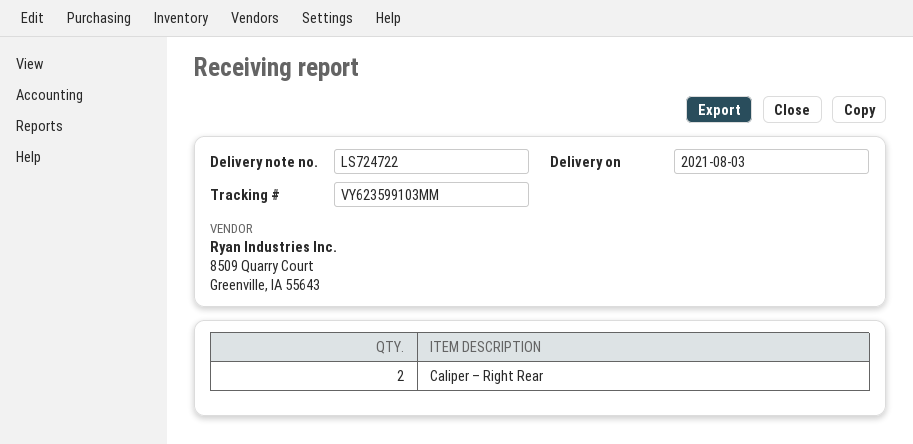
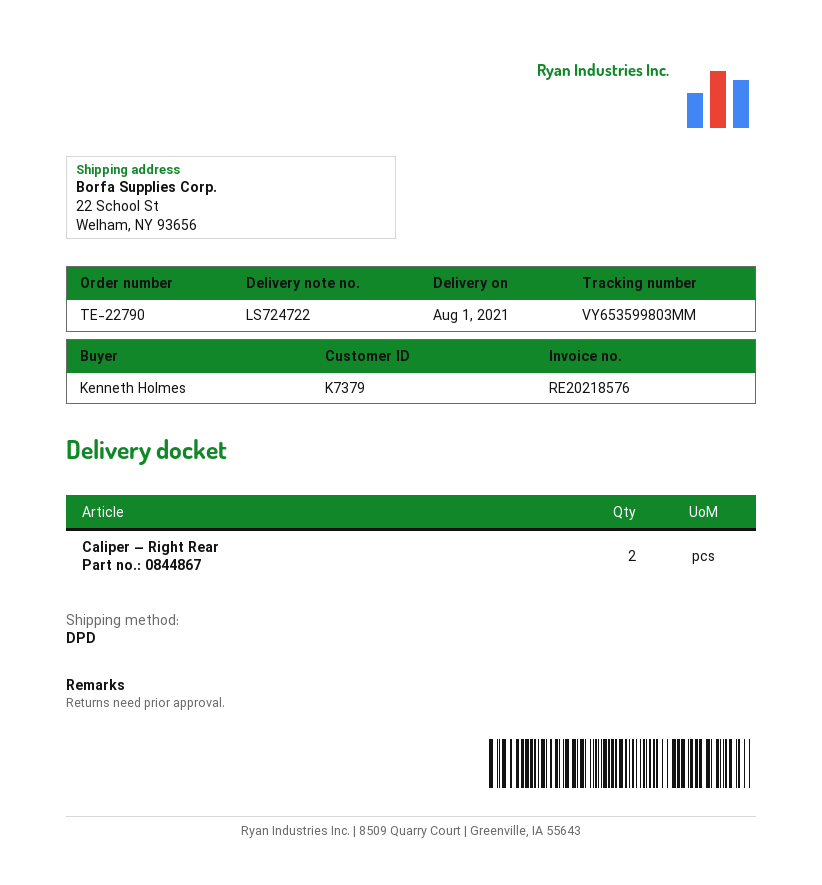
delivery date: 2021-08-03 -> 2021-08-01
tracking number: VY623599103MM -> VY653599803MM

